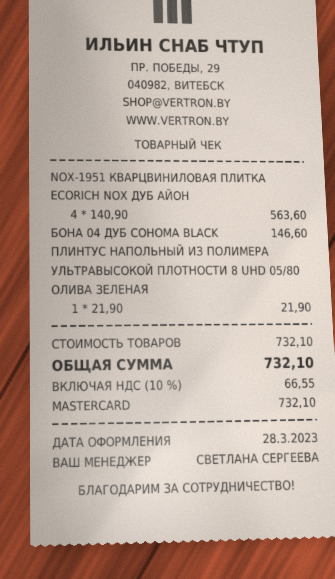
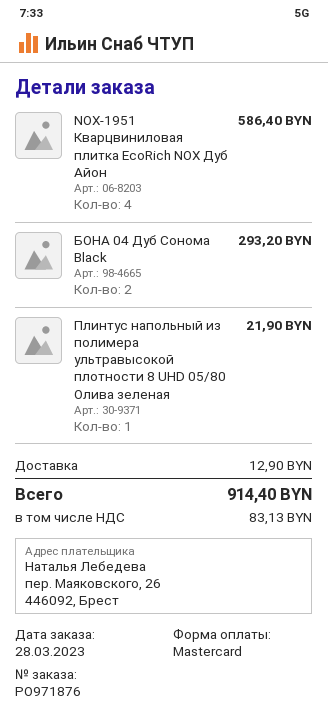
NOX-1951 КВАРЦВИНИЛОВАЯ ПЛИТКА ECORICH NOX ДУБ АЙОН: 4 for 563.60 -> 4 for 586.40
БОНА 04 ДУБ СОНОМА BLACK: 1 for 146.60 -> 2 for 293.20
shipping: none -> 12.90
tax: 66.55 -> 83.13
total: 732.10 -> 914.40

